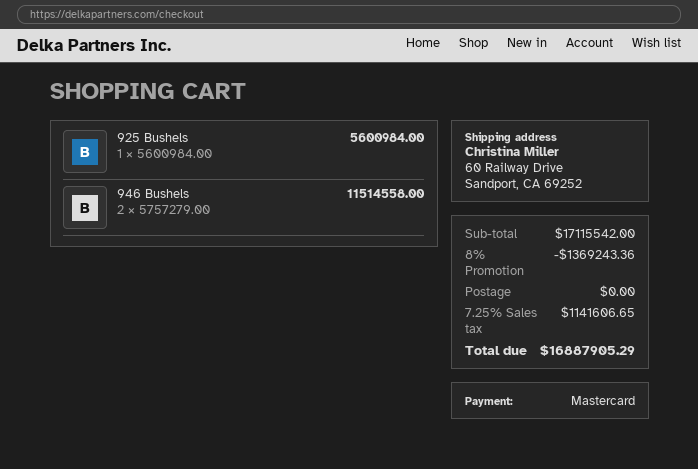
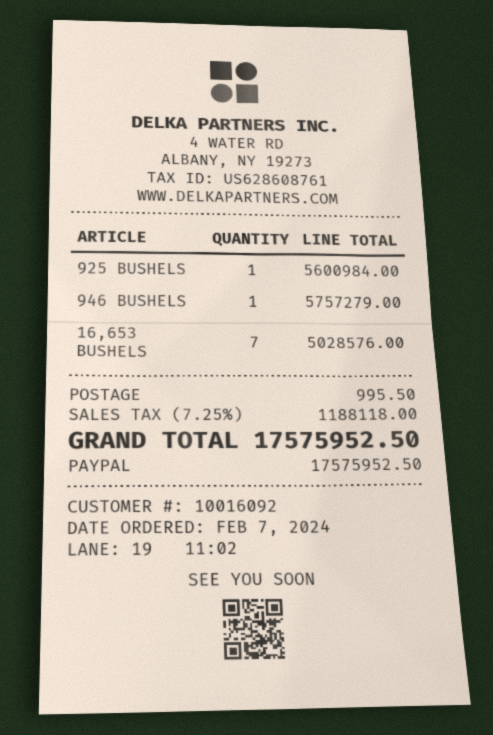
payment method: Mastercard -> PayPal
946 Bushels: 2 for 11514558.00 -> 1 for 5757279.00
16,653 BUSHELS: none -> 7 for 5028576.00
discount: 8% = 1369243.36 -> none
shipping: 0.00 -> 995.50
tax: 7.25% = 1141606.65 -> 7.25% = 1188118.00
total: 16887905.29 -> 17575952.50

